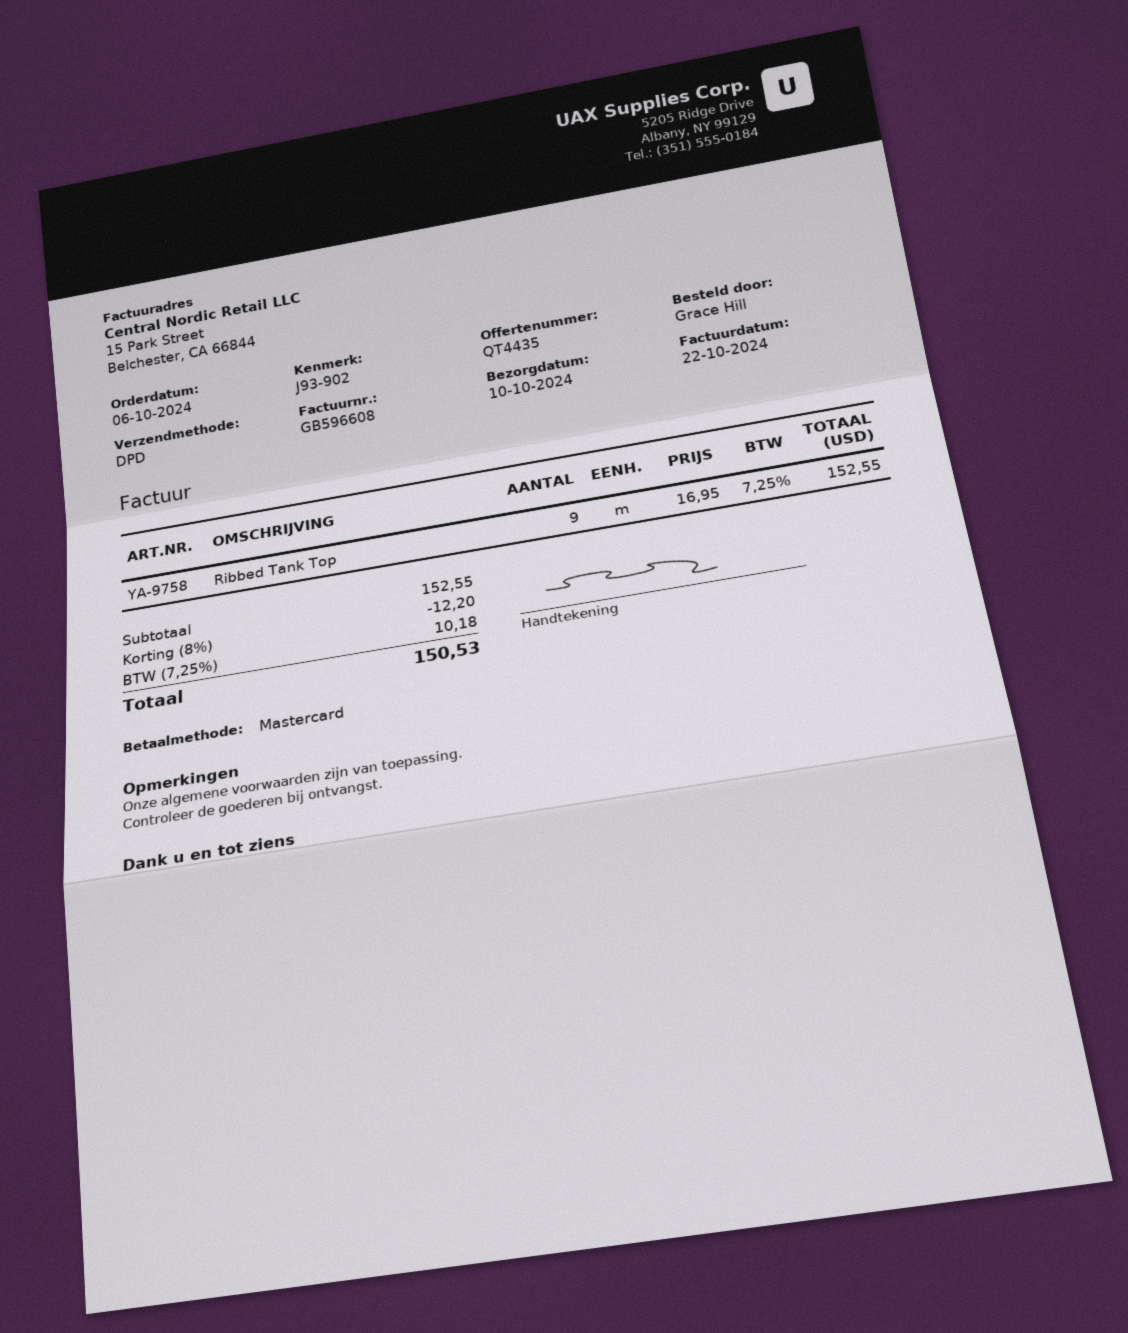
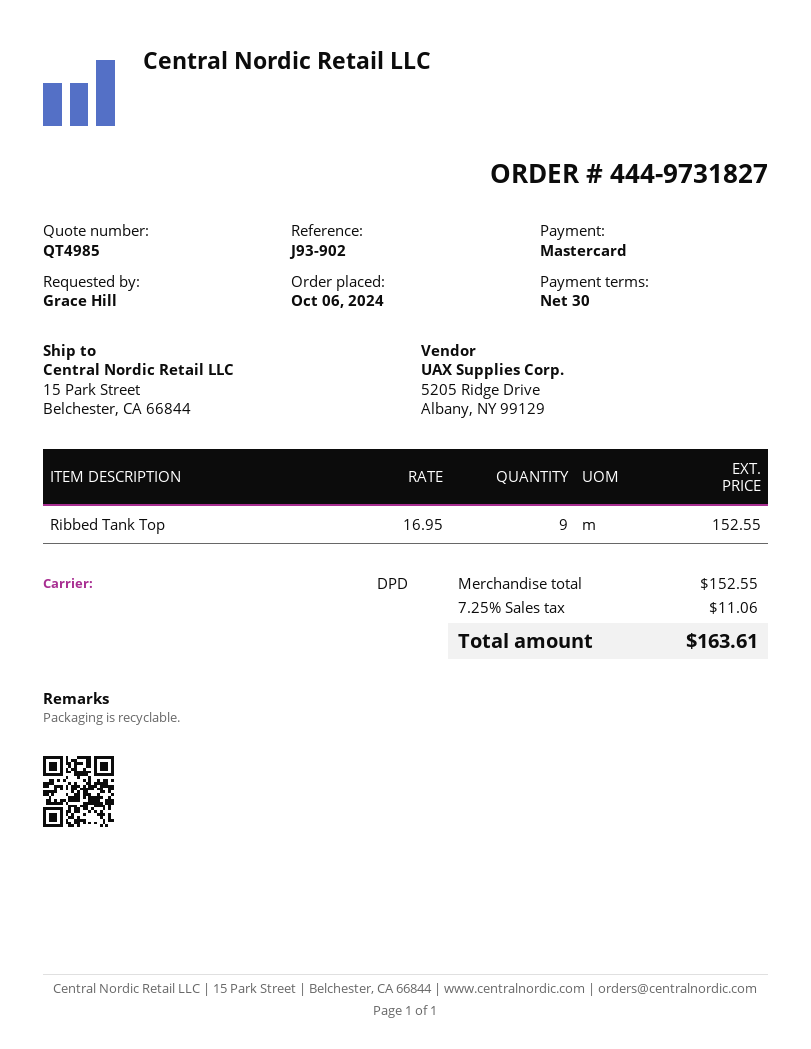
quote number: QT4435 -> QT4985
discount: 8% = 12.20 -> none
tax: 7.25% = 10.18 -> 7.25% = 11.06
total: 150.53 -> 163.61

